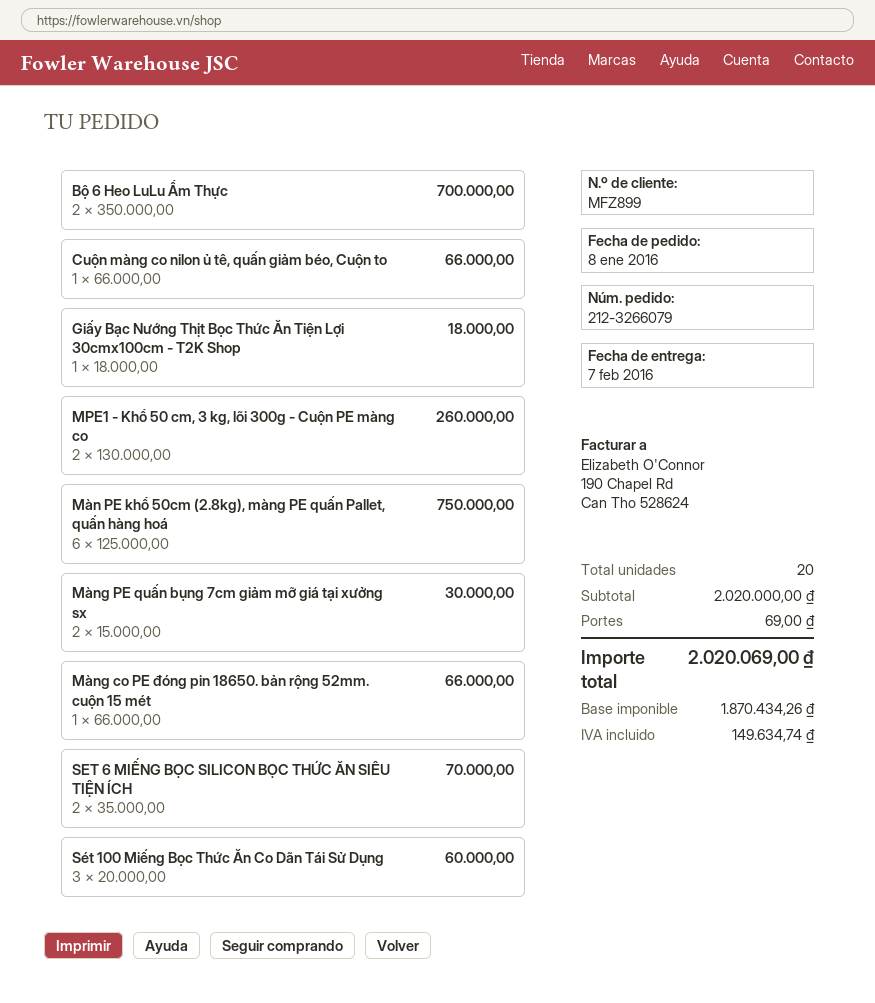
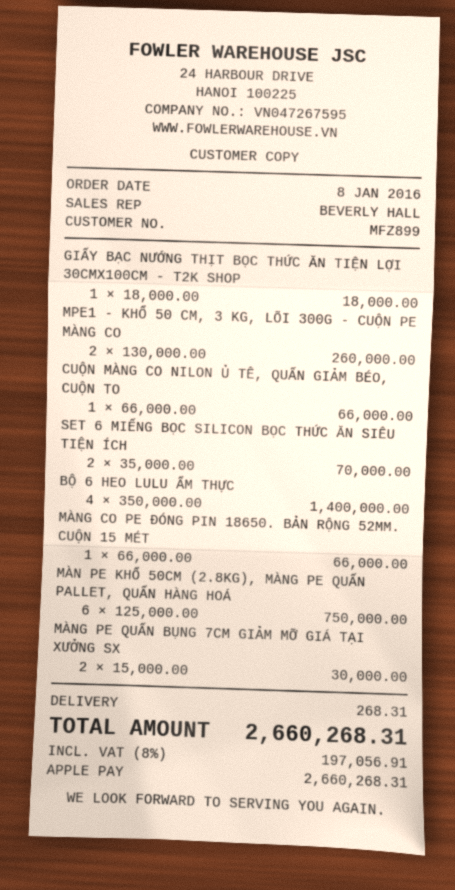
Bộ 6 Heo LuLu Ẩm Thực: 2 x 350000.00 = 700000.00 -> 4 x 350000.00 = 1400000.00
Sét 100 Miếng Bọc Thức Ăn Co Dãn Tái Sử Dụng: 3 x 20000.00 = 60000.00 -> none
shipping: 69.00 -> 268.31
tax: 149634.74 -> 197056.91
total: 2020069.00 -> 2660268.31

